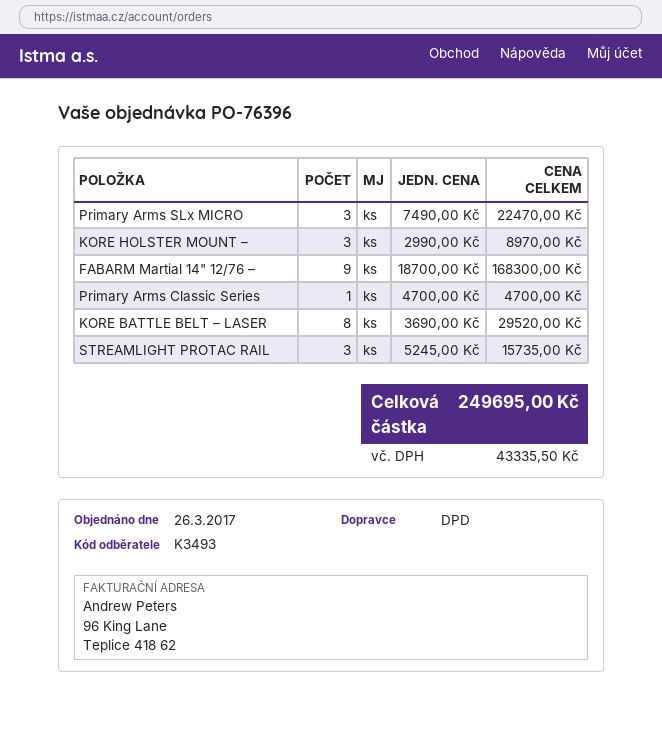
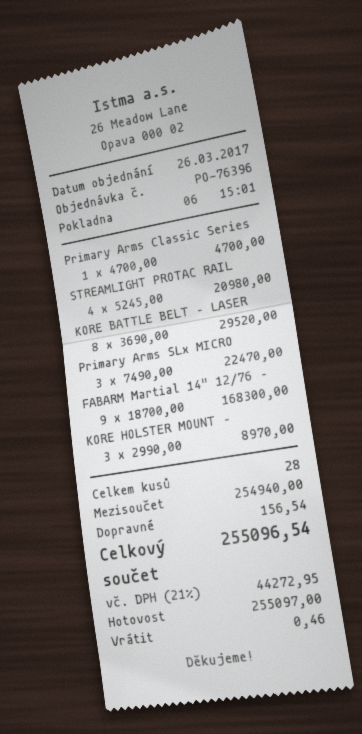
STREAMLIGHT PROTAC RAIL: 3 x 5245.00 = 15735.00 -> 4 x 5245.00 = 20980.00
shipping: none -> 156.54
tax: 43335.50 -> 44272.95
total: 249695.00 -> 255096.54

